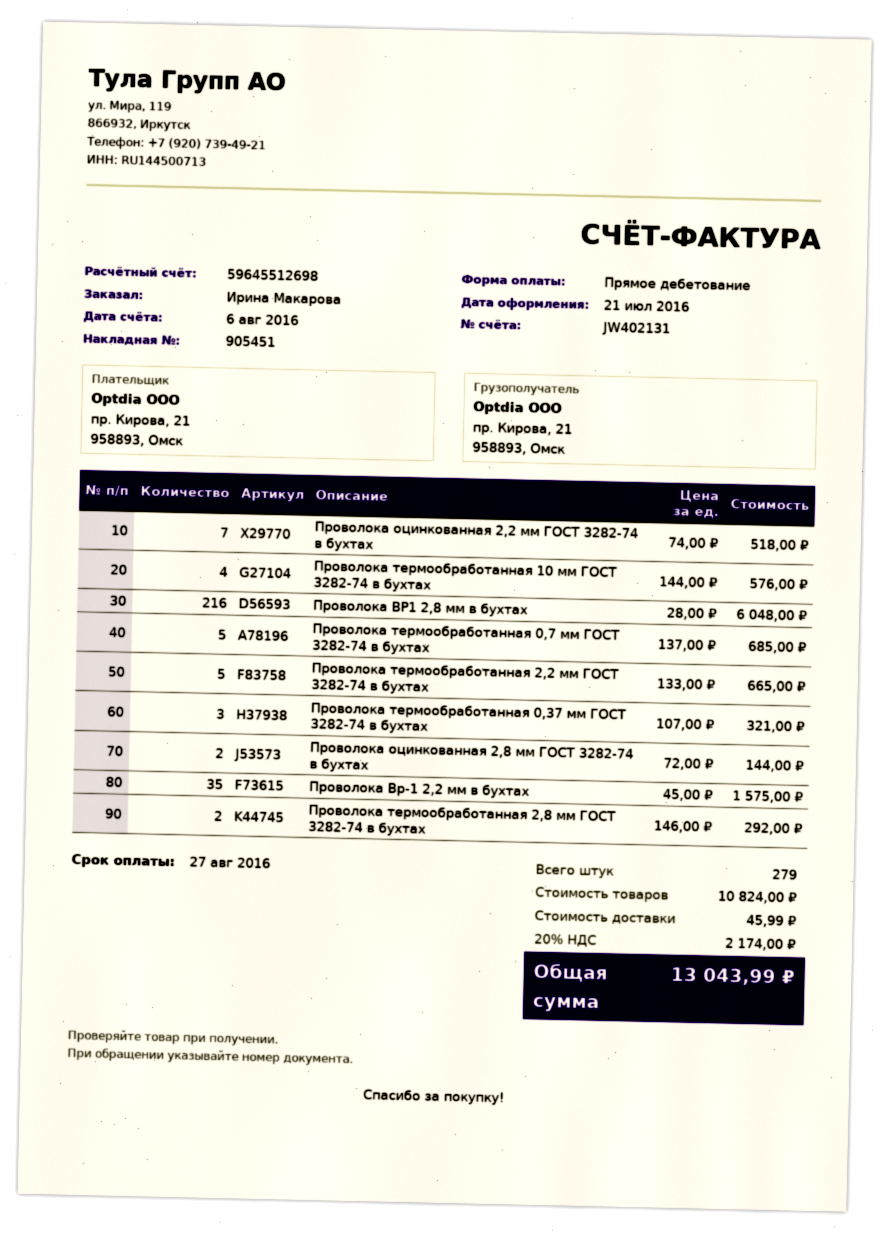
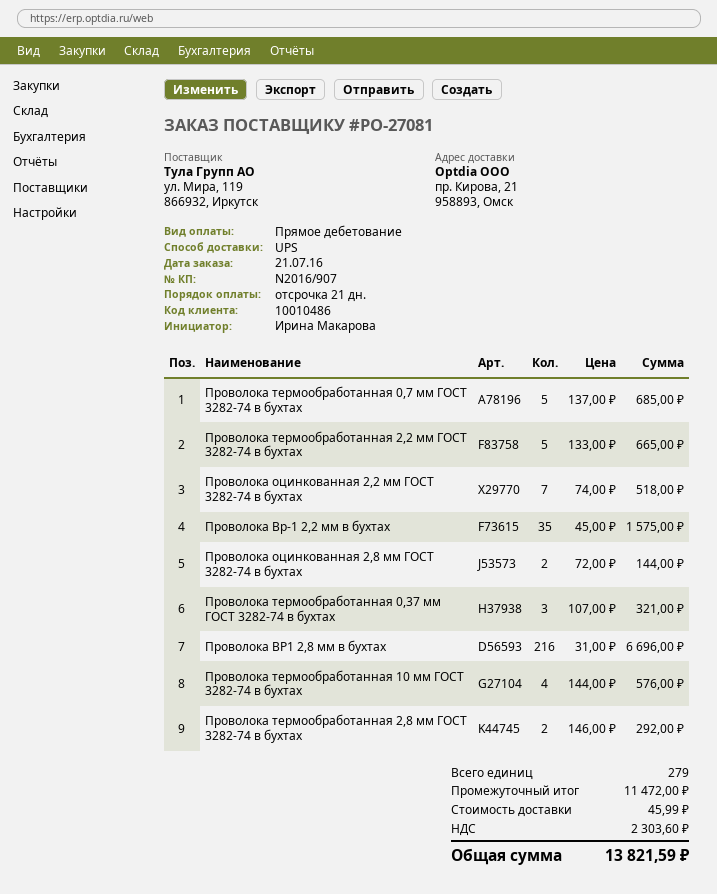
Проволока ВР1 2,8 мм в бухтах: 216 x 28.00 = 6048.00 -> 216 x 31.00 = 6696.00
subtotal: 10824.00 -> 11472.00
tax: 2174.00 -> 2303.60
total: 13043.99 -> 13821.59

